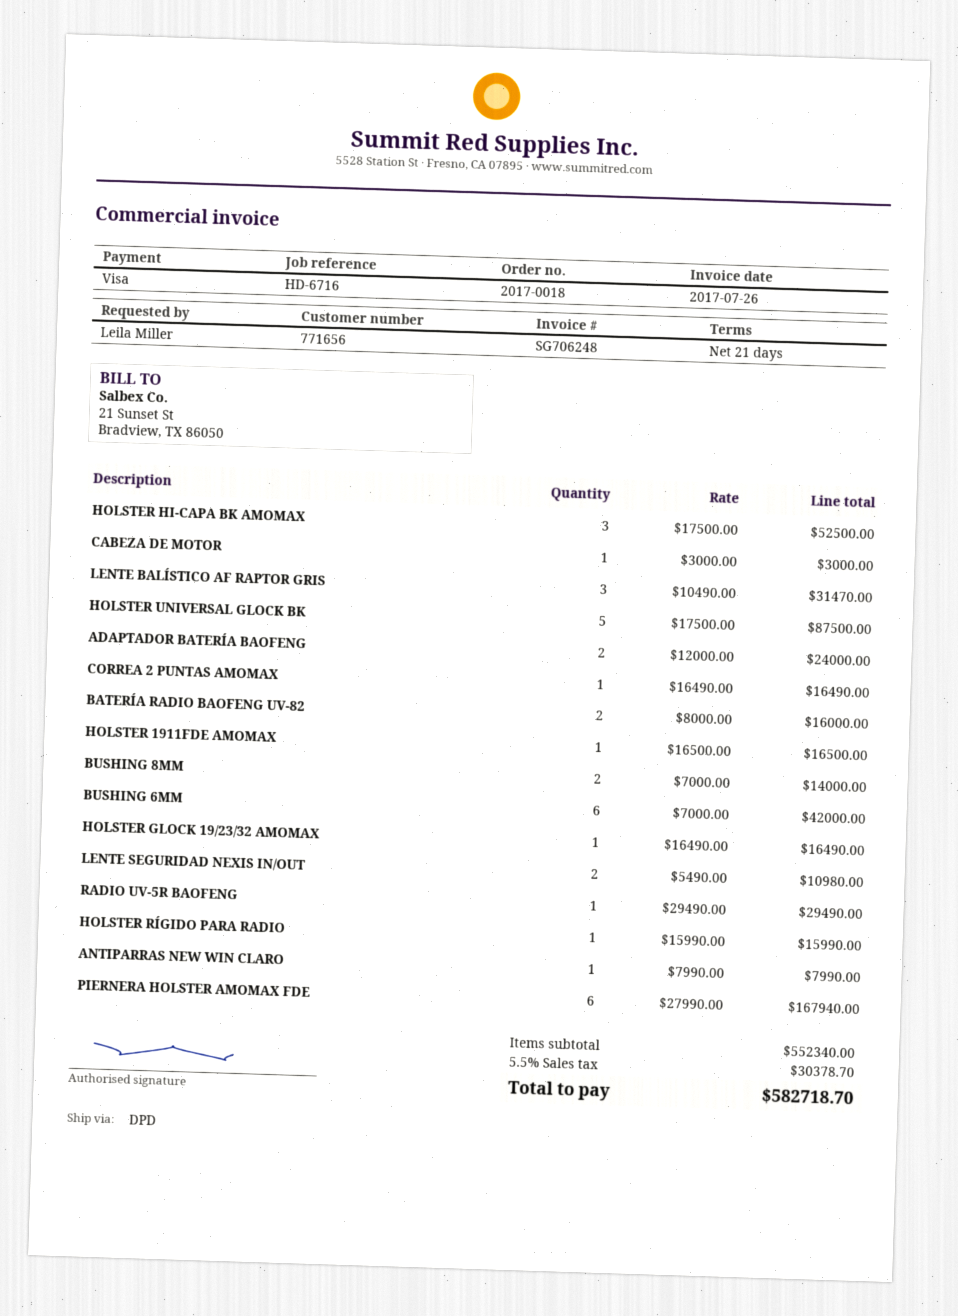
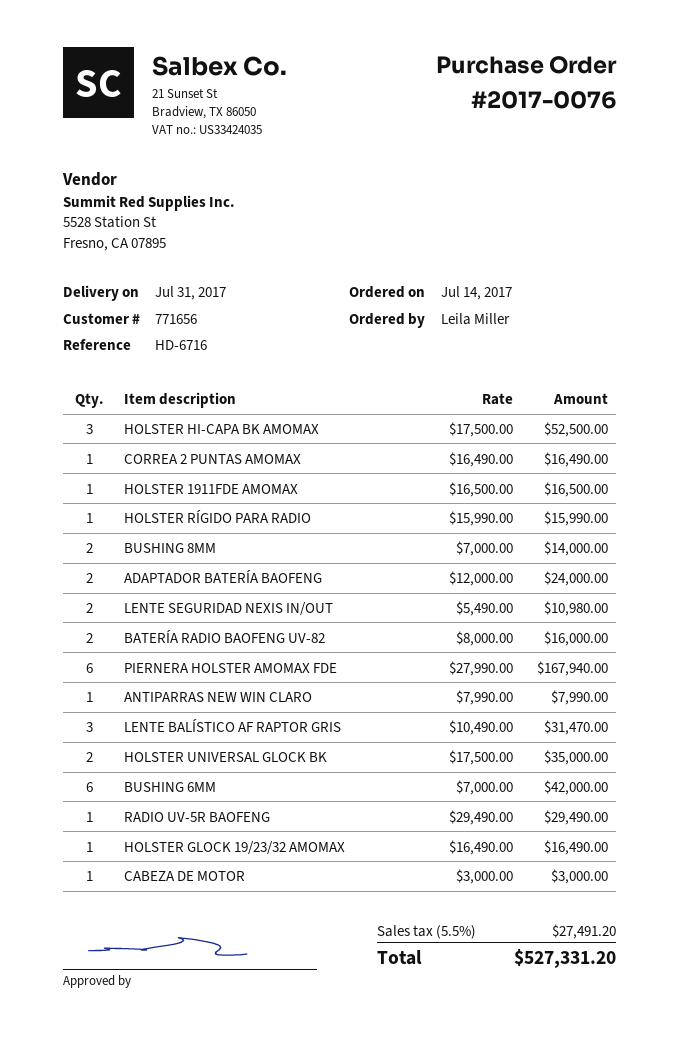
order number: 2017-0018 -> 2017-0076
HOLSTER UNIVERSAL GLOCK BK: 5 x 17500.00 = 87500.00 -> 2 x 17500.00 = 35000.00
tax: 5.5% = 30378.70 -> 5.5% = 27491.20
total: 582718.70 -> 527331.20

